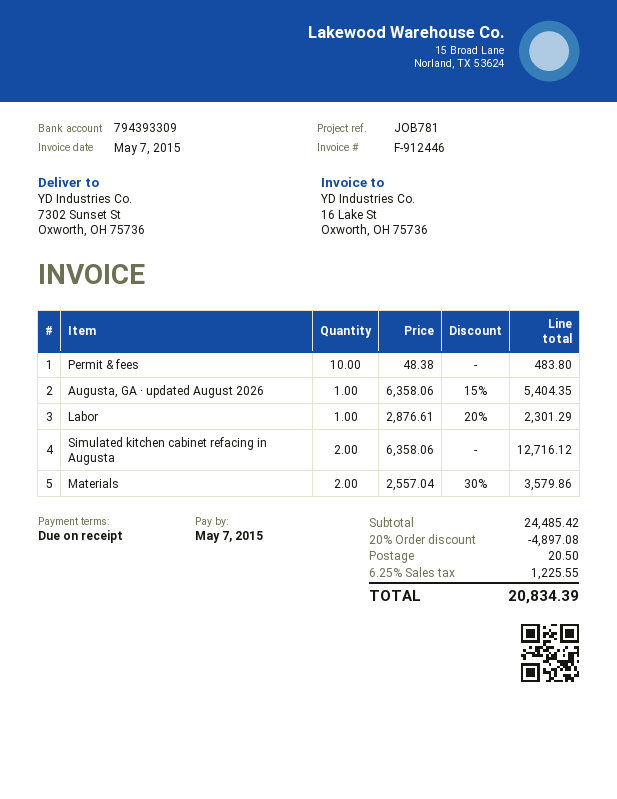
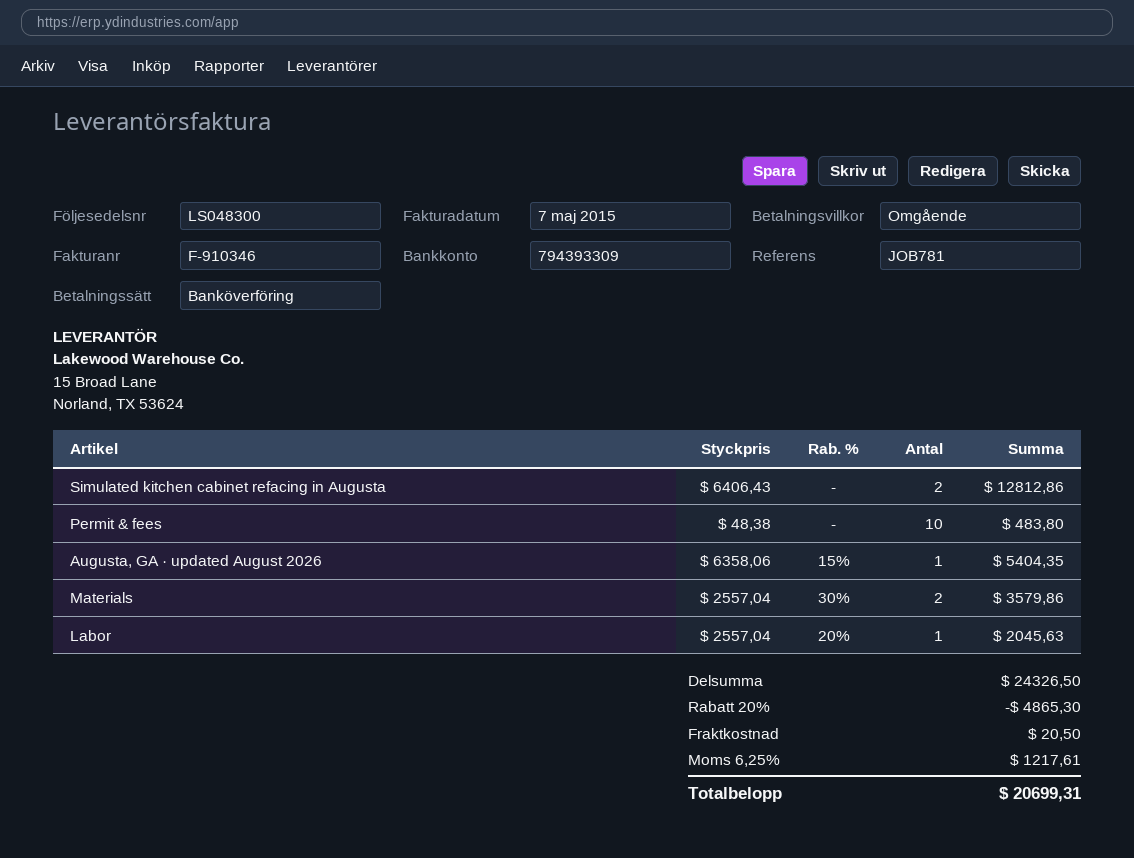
invoice number: F-912446 -> F-910346
Labor: 1 x 2876.61 - 20% = 2301.29 -> 1 x 2557.04 - 20% = 2045.63
Simulated kitchen cabinet refacing in Augusta: 2 x 6358.06 = 12716.12 -> 2 x 6406.43 = 12812.86
subtotal: 24485.42 -> 24326.50
discount: 20% = 4897.08 -> 20% = 4865.30
tax: 6.25% = 1225.55 -> 6.25% = 1217.61
total: 20834.39 -> 20699.31

